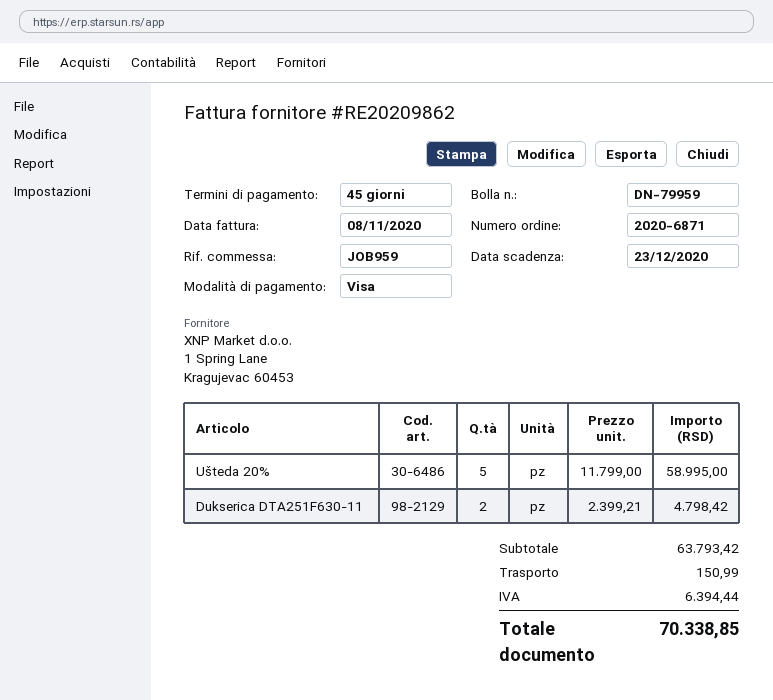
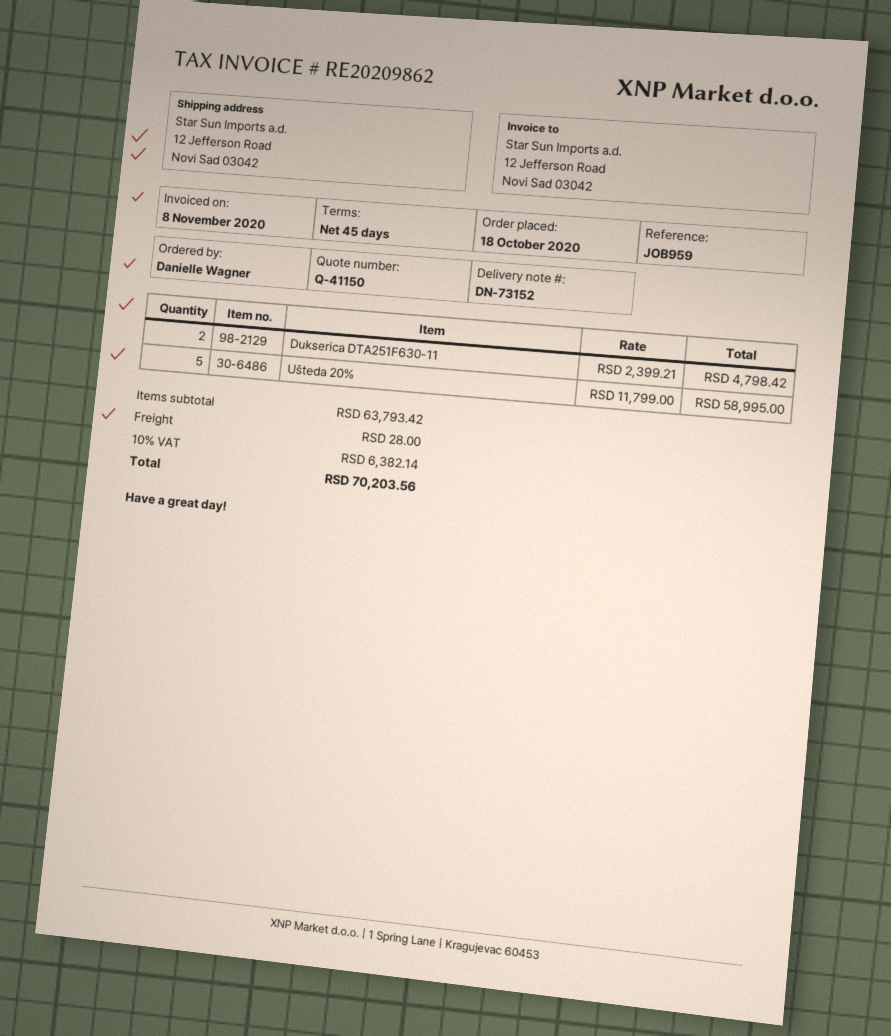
delivery note number: DN-79959 -> DN-73152
shipping: 150.99 -> 28.00
tax: 6394.44 -> 6382.14
total: 70338.85 -> 70203.56

